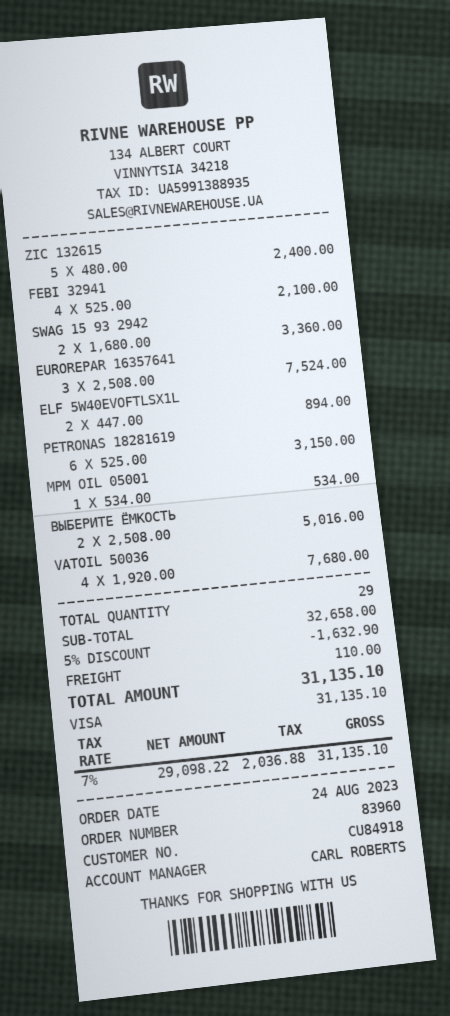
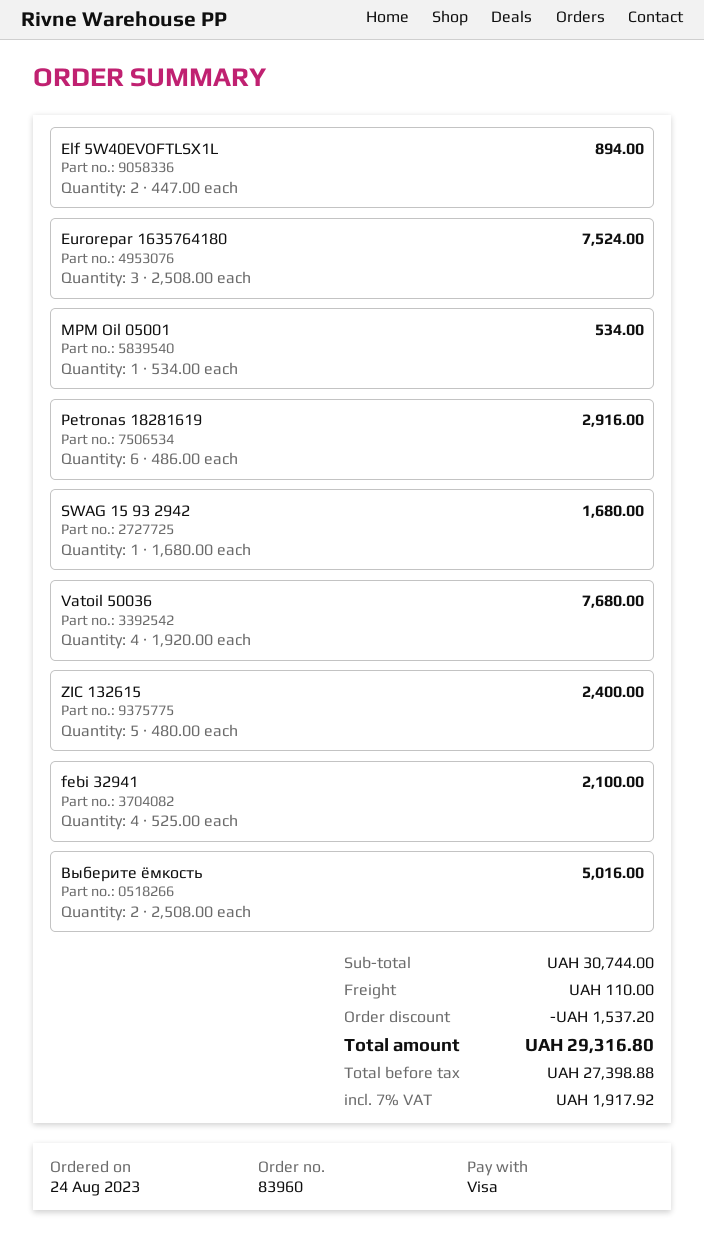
SWAG 15 93 2942: 2 x 1680.00 = 3360.00 -> 1 x 1680.00 = 1680.00
PETRONAS 18281619: 6 x 525.00 = 3150.00 -> 6 x 486.00 = 2916.00
subtotal: 32658.00 -> 30744.00
discount: 1632.90 -> 1537.20
net: 29098.22 -> 27398.88
tax: 7% = 2036.88 -> 7% = 1917.92
total: 31135.10 -> 29316.80

